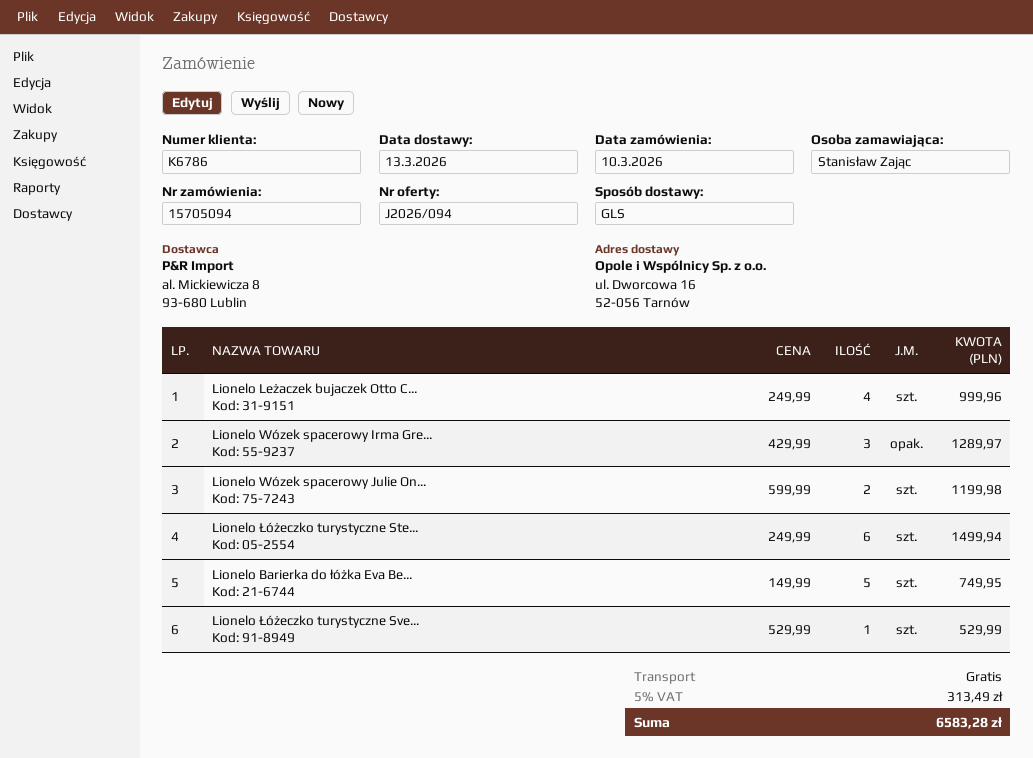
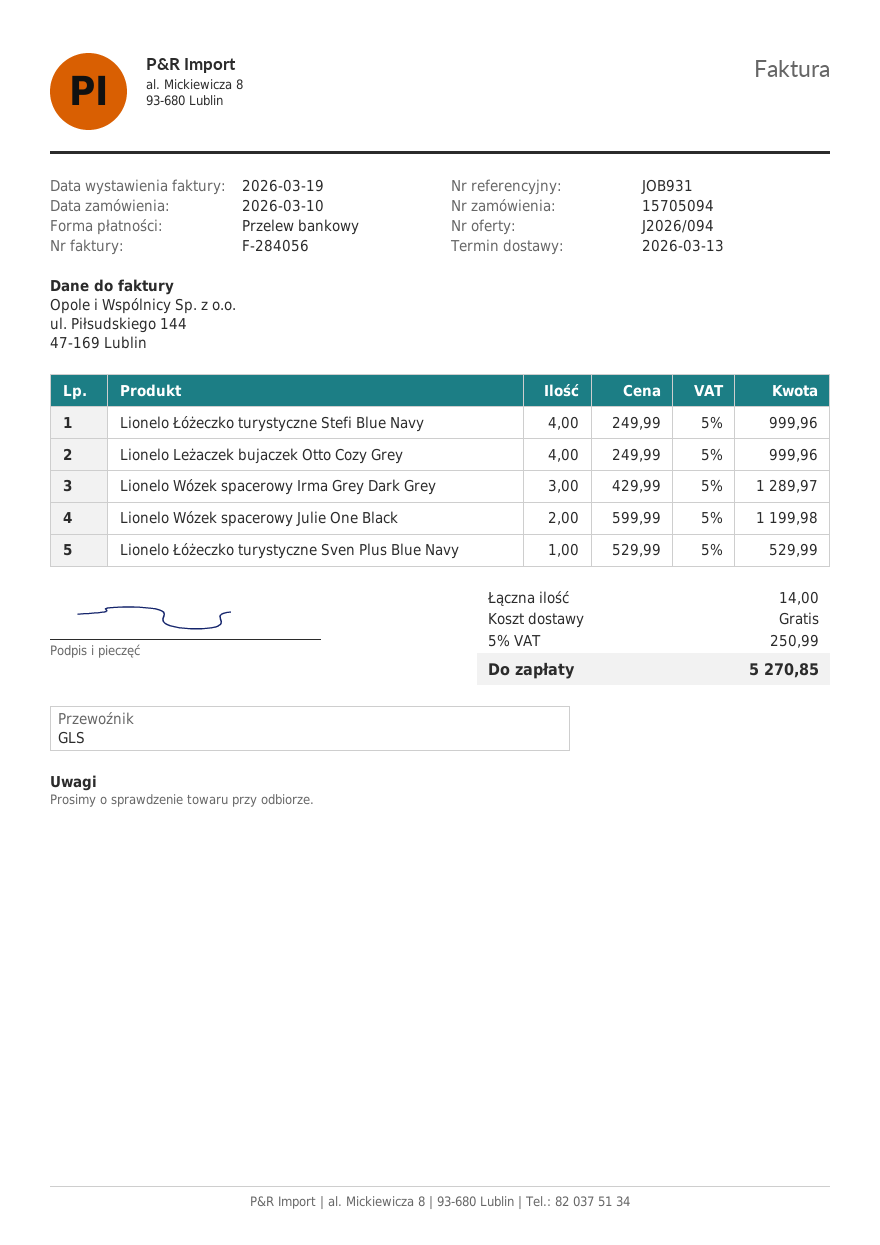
Lionelo Łóżeczko turystyczne Ste...: 6 x 249.99 = 1499.94 -> 4 x 249.99 = 999.96
Lionelo Barierka do łóżka Eva Be...: 5 x 149.99 = 749.95 -> none
tax: 5% = 313.49 -> 5% = 250.99
total: 6583.28 -> 5270.85

